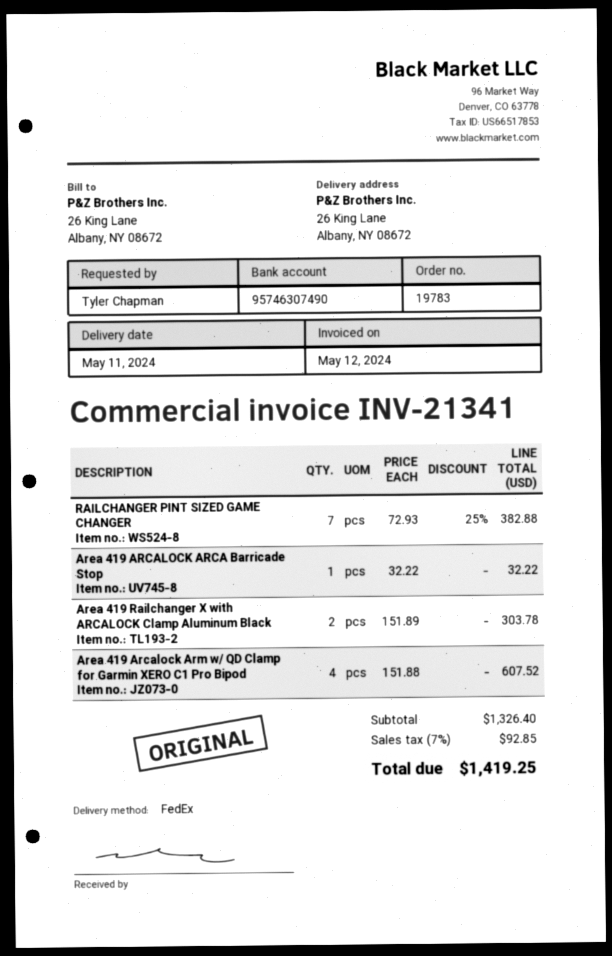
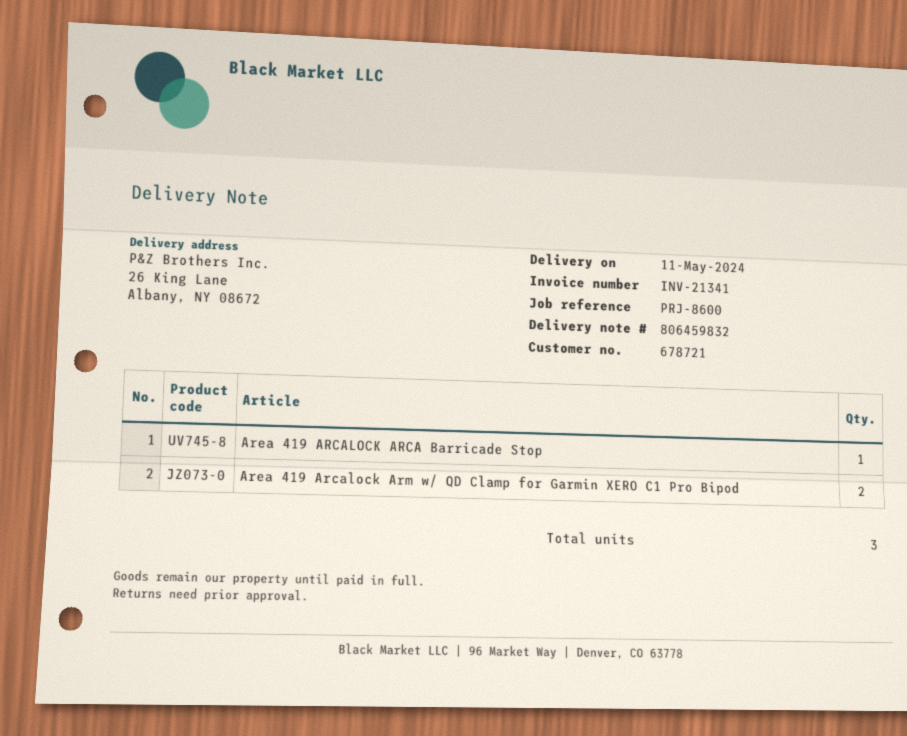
RAILCHANGER PINT SIZED GAME CHANGER: 7 -> none
Area 419 Railchanger X with ARCALOCK Clamp Aluminum Black: 2 -> none
Area 419 Arcalock Arm w/ QD Clamp for Garmin XERO C1 Pro Bipod: 4 -> 2

